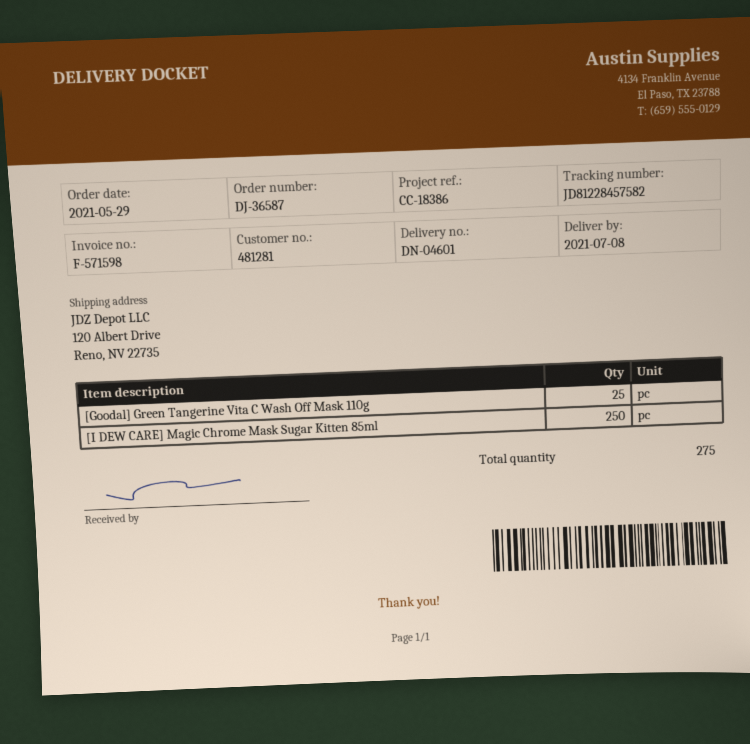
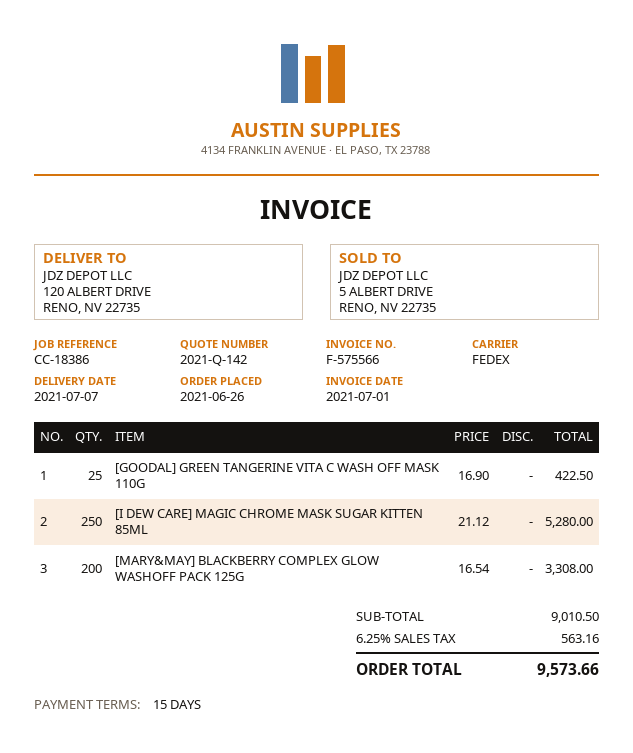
order date: 2021-05-29 -> 2021-06-26
delivery date: 2021-07-08 -> 2021-07-07
invoice number: F-571598 -> F-575566
[MARY&MAY] BLACKBERRY COMPLEX GLOW WASHOFF PACK 125G: none -> 200

